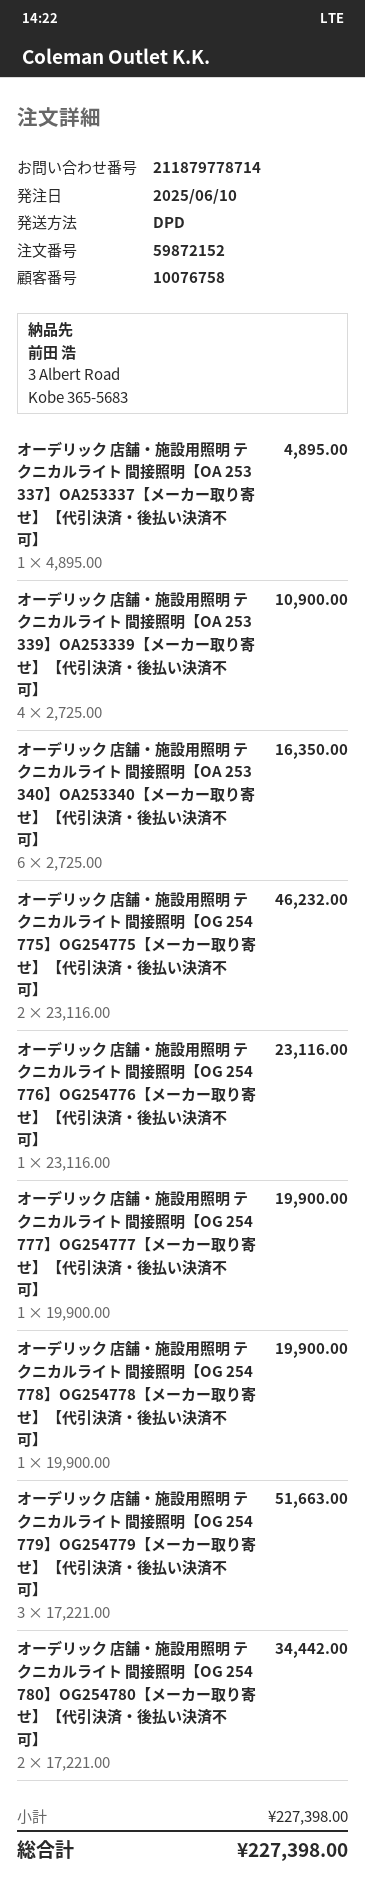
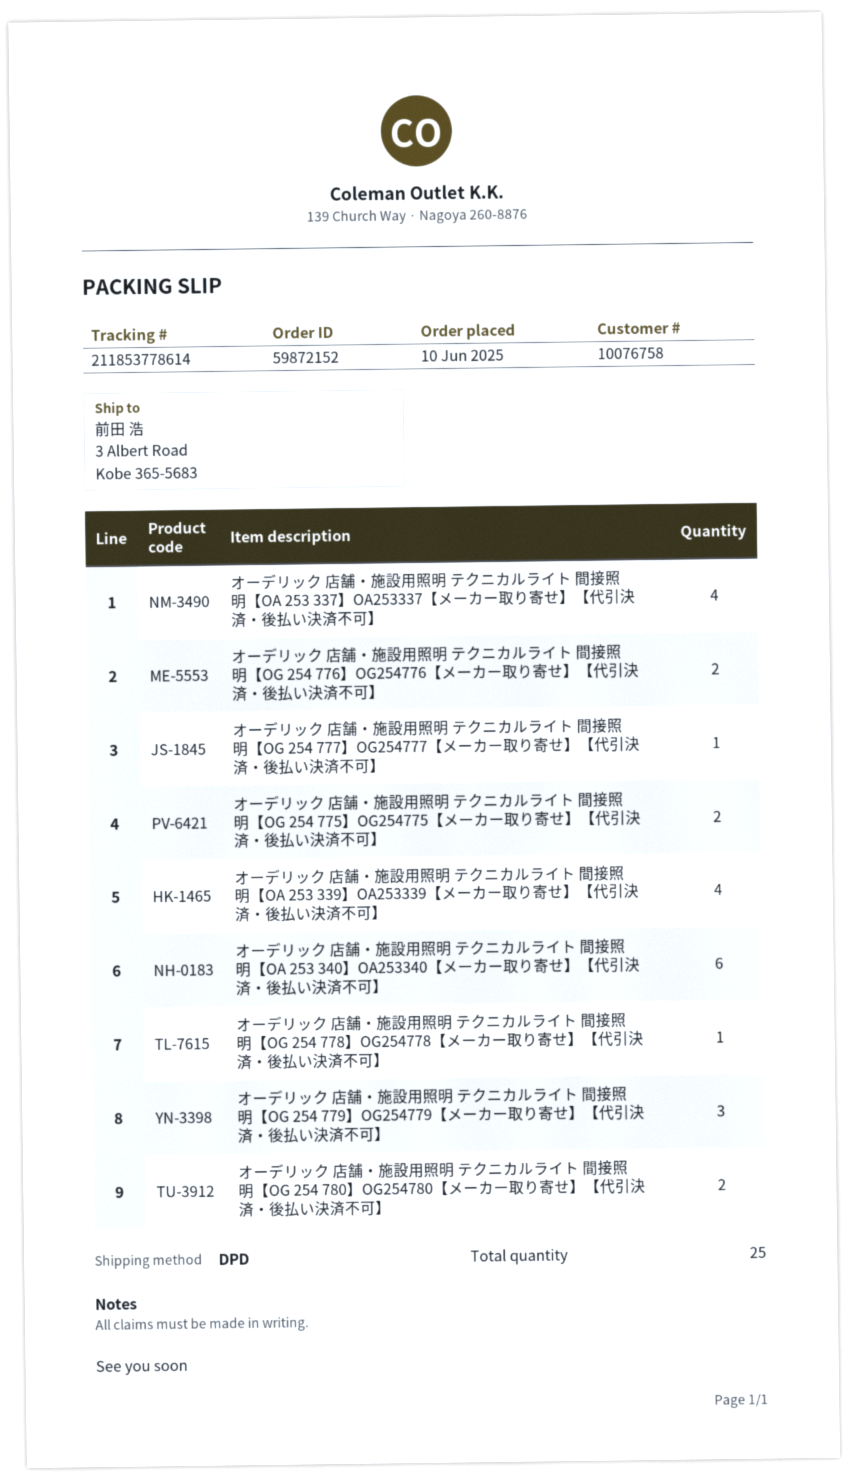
tracking number: 211879778714 -> 211853778614
オーデリック 店舗・施設用照明 テクニカルライト 間接照明【OA 253 337】OA253337【メーカー取り寄せ】【代引決済・後払い決済不可】: 1 -> 4
オーデリック 店舗・施設用照明 テクニカルライト 間接照明【OG 254 776】OG254776【メーカー取り寄せ】【代引決済・後払い決済不可】: 1 -> 2

